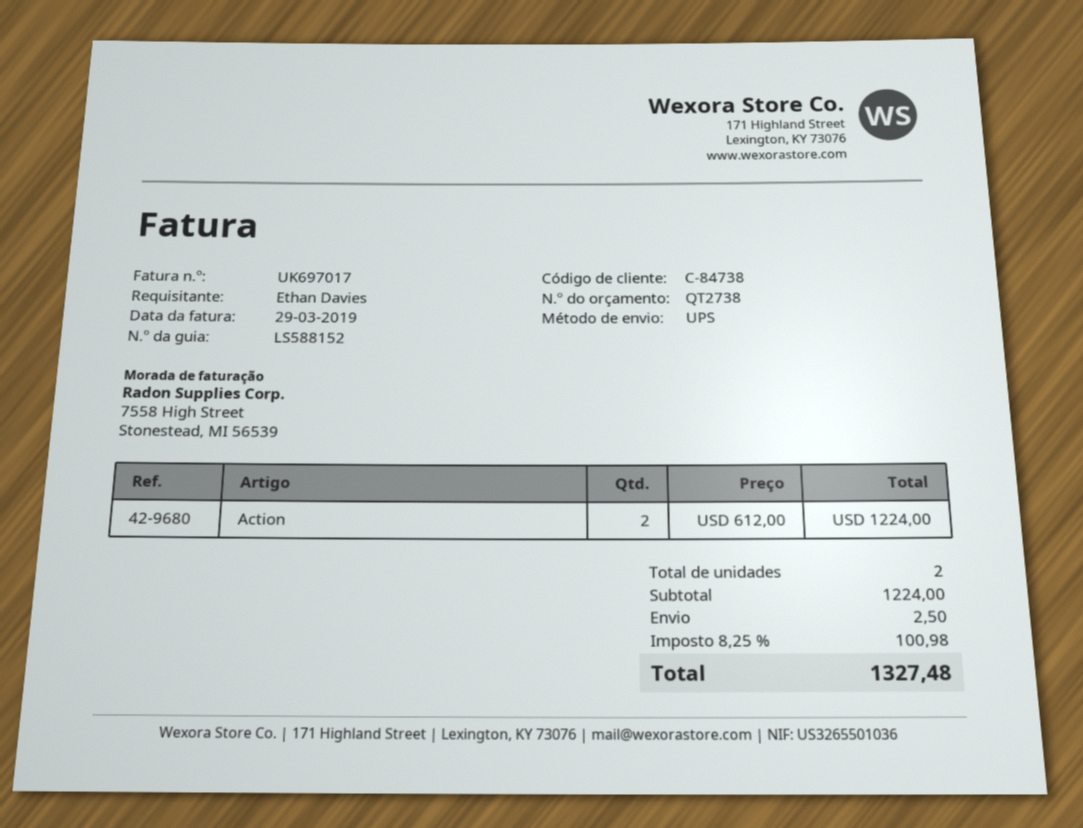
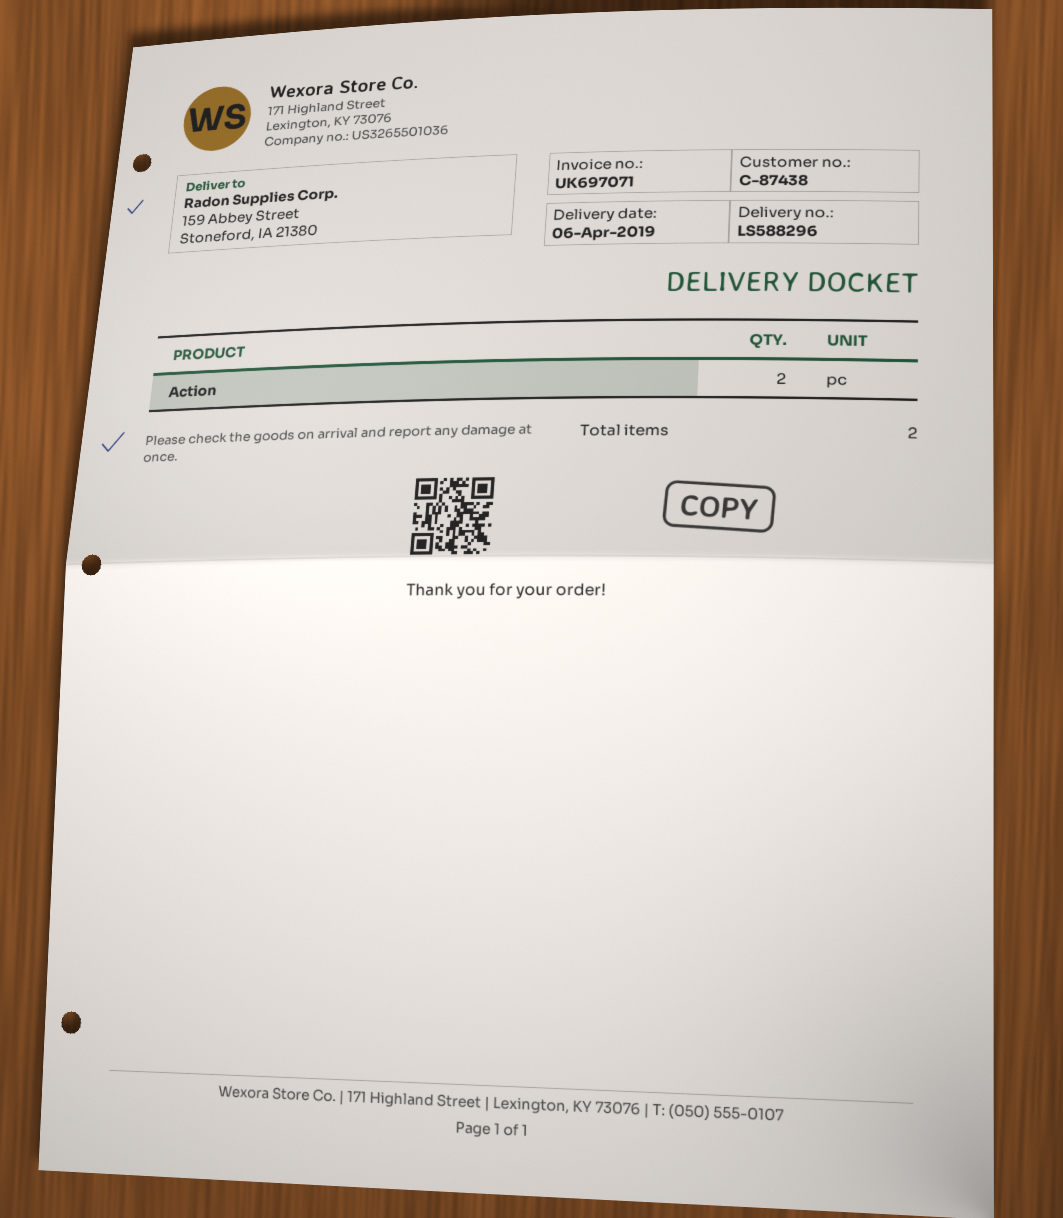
delivery note number: LS588152 -> LS588296
invoice number: UK697017 -> UK697071
customer number: C-84738 -> C-87438

